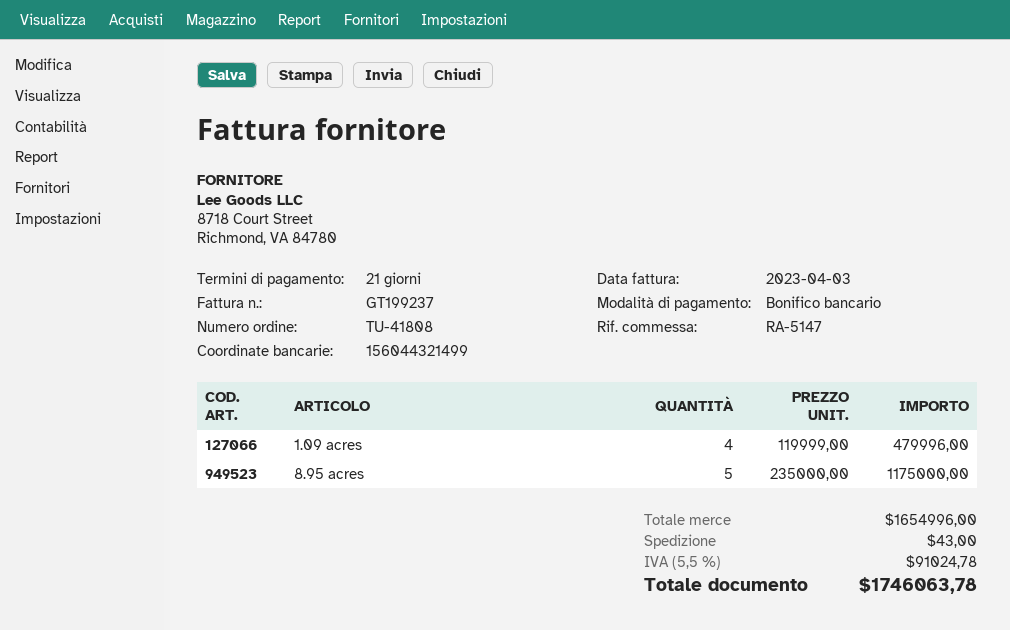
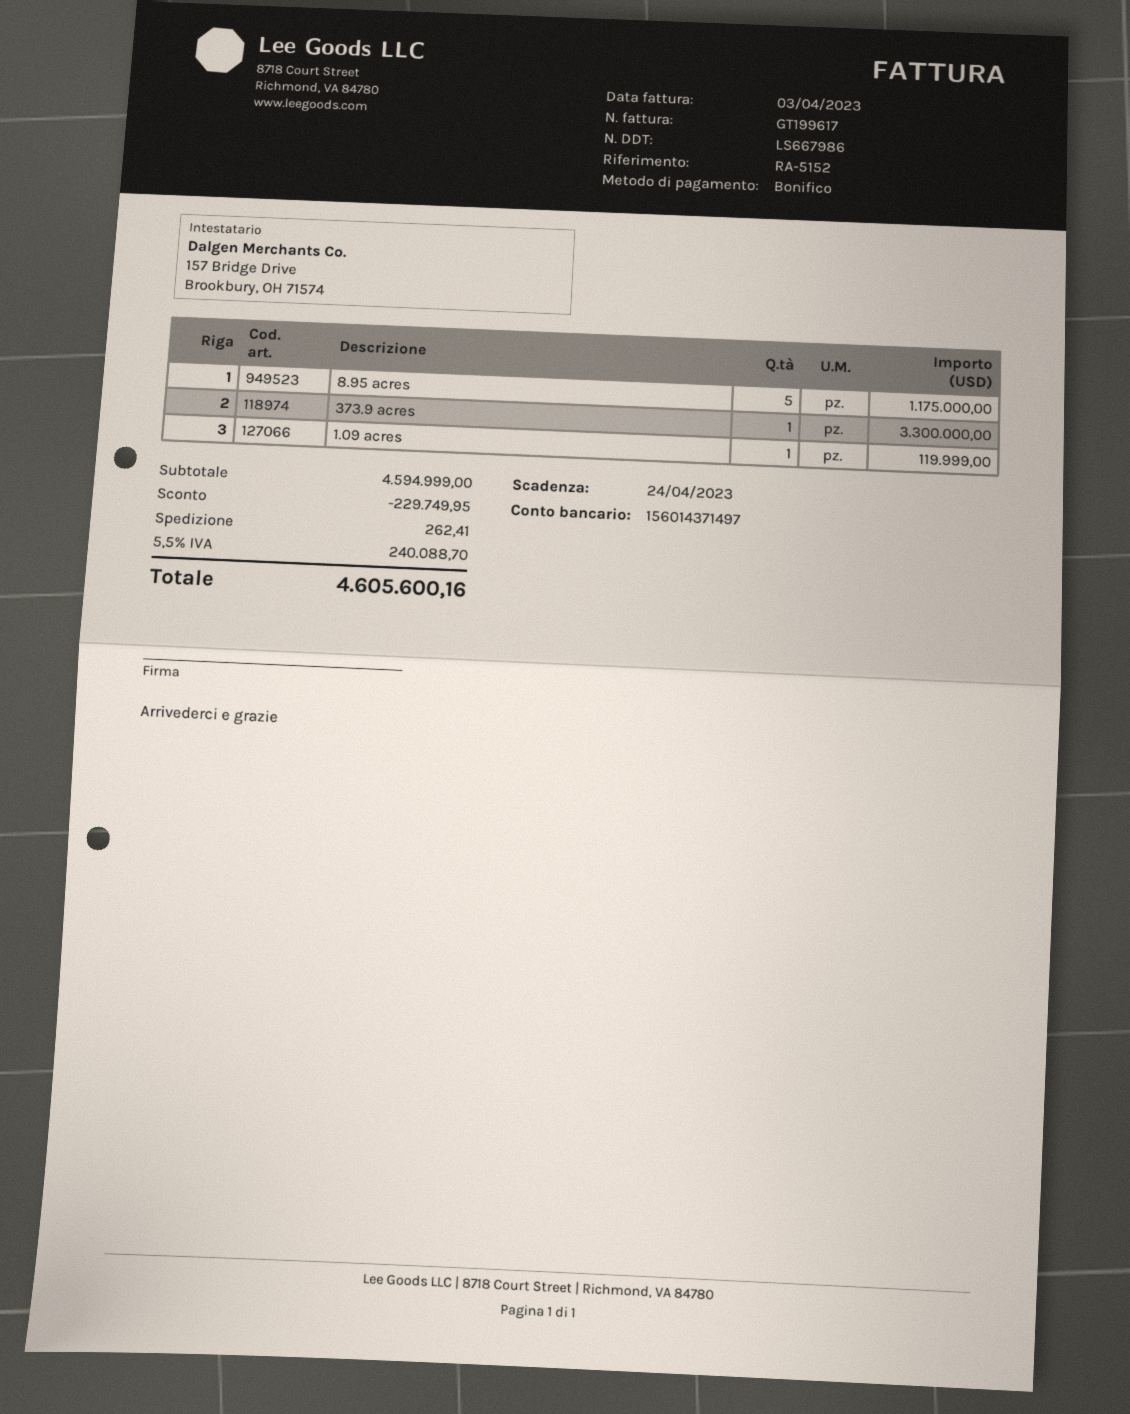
invoice number: GT199237 -> GT199617
reference: RA-5147 -> RA-5152
bank account: 156044321499 -> 156014371497
1.09 acres: 4 for 479996.00 -> 1 for 119999.00
373.9 acres: none -> 1 for 3300000.00
subtotal: 1654996.00 -> 4594999.00
discount: none -> 229749.95
shipping: 43.00 -> 262.41
tax: 5.5% = 91024.78 -> 5.5% = 240088.70
total: 1746063.78 -> 4605600.16

